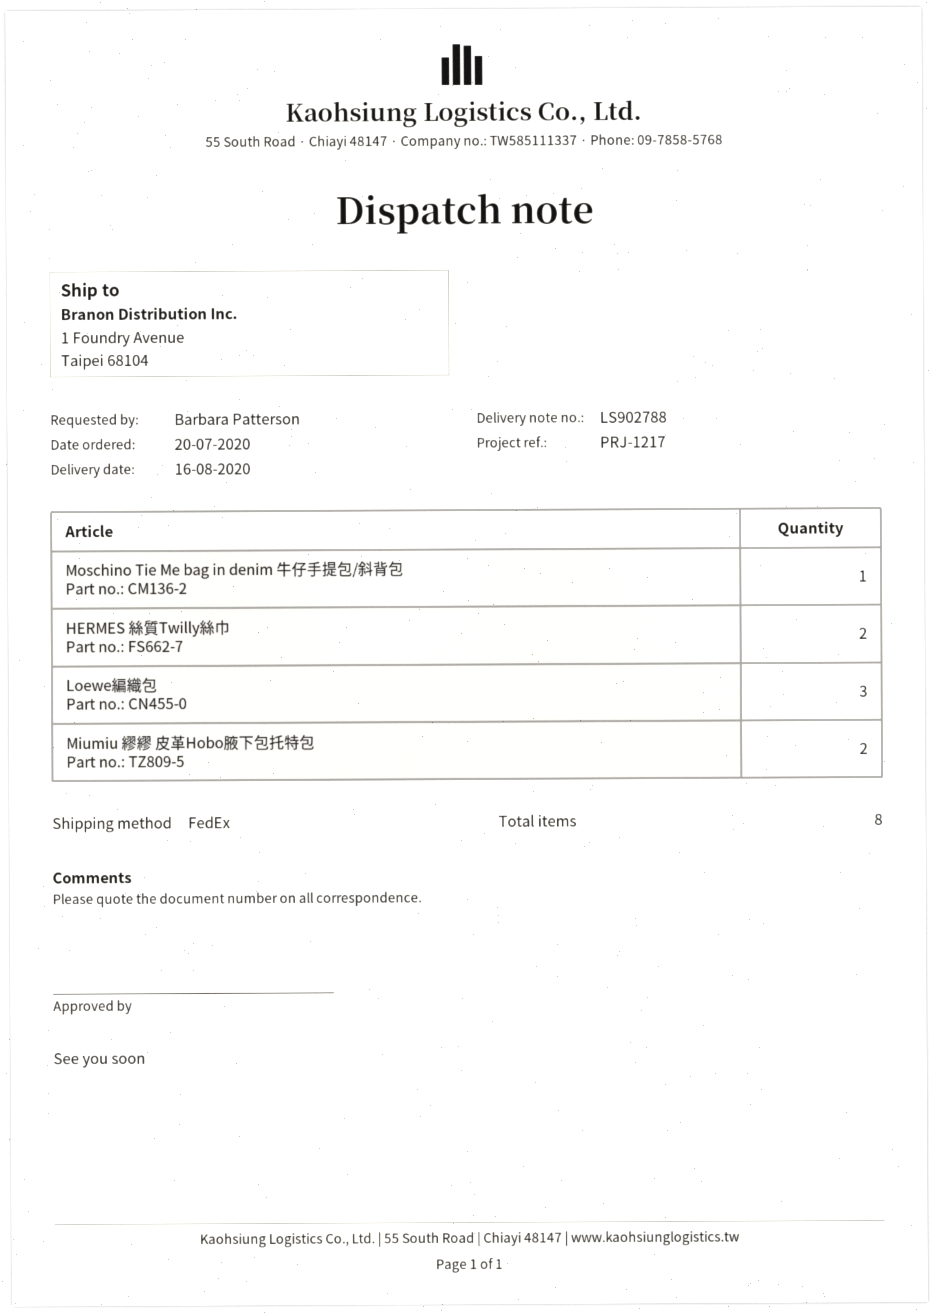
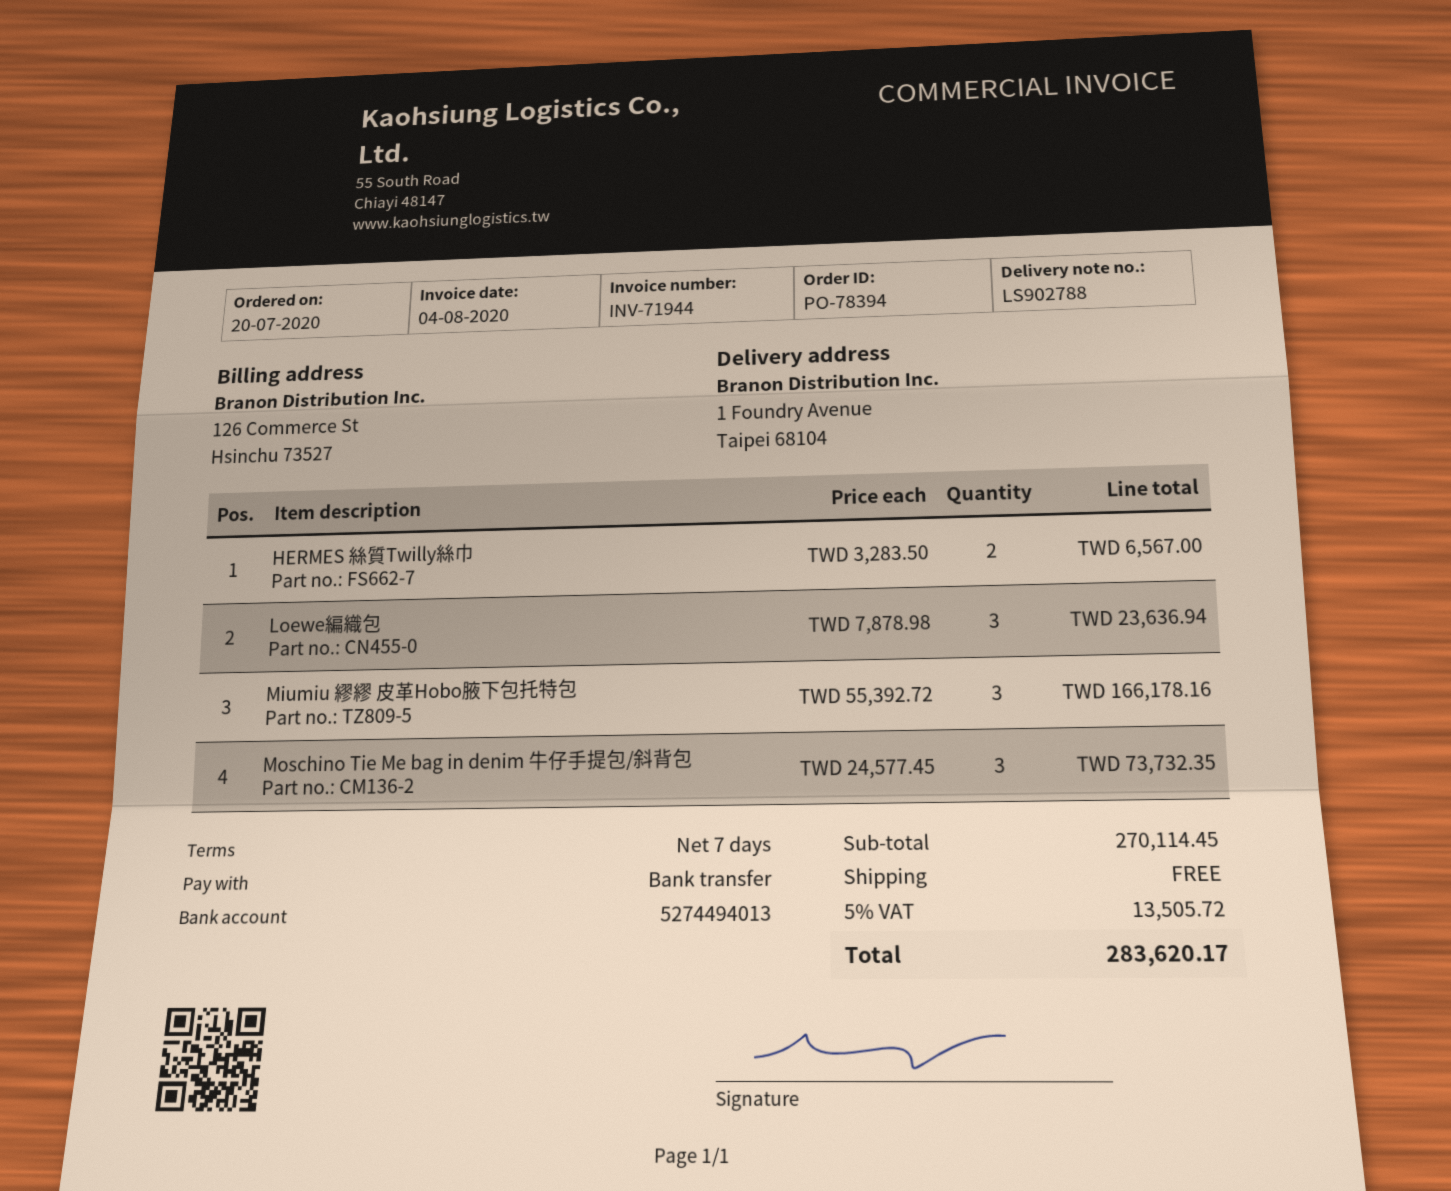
Moschino Tie Me bag in denim 牛仔手提包/斜背包: 1 -> 3
Miumiu 繆繆 皮革Hobo腋下包托特包: 2 -> 3

